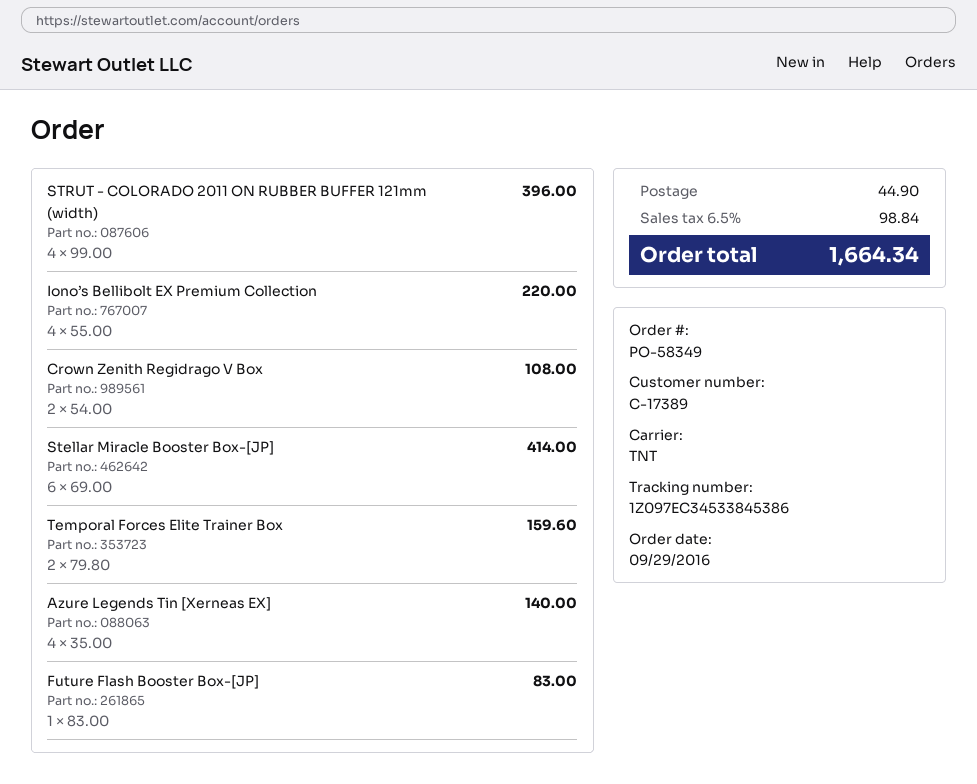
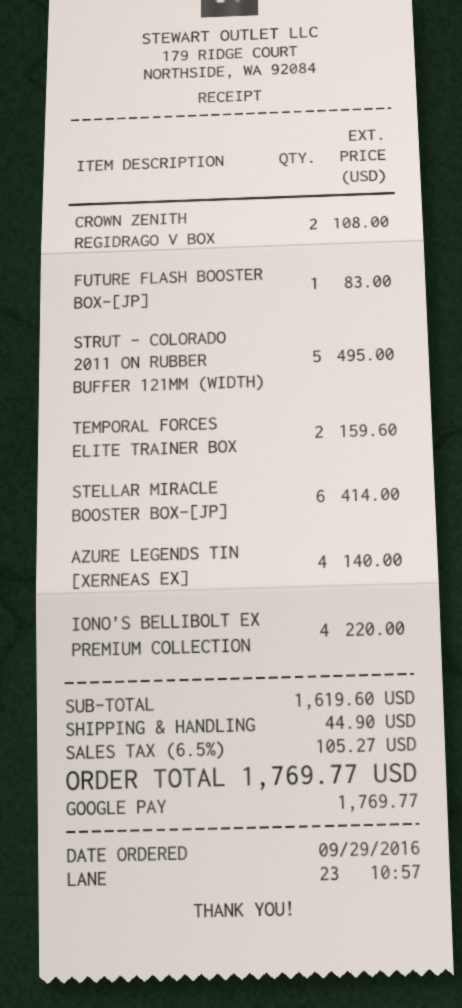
STRUT - COLORADO 2011 ON RUBBER BUFFER 121mm (width): 4 for 396.00 -> 5 for 495.00
tax: 6.5% = 98.84 -> 6.5% = 105.27
total: 1664.34 -> 1769.77

